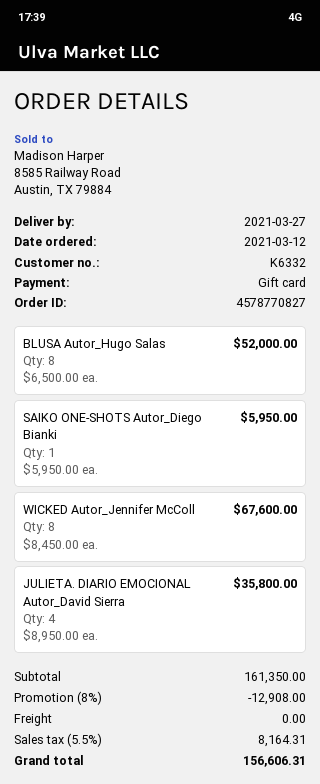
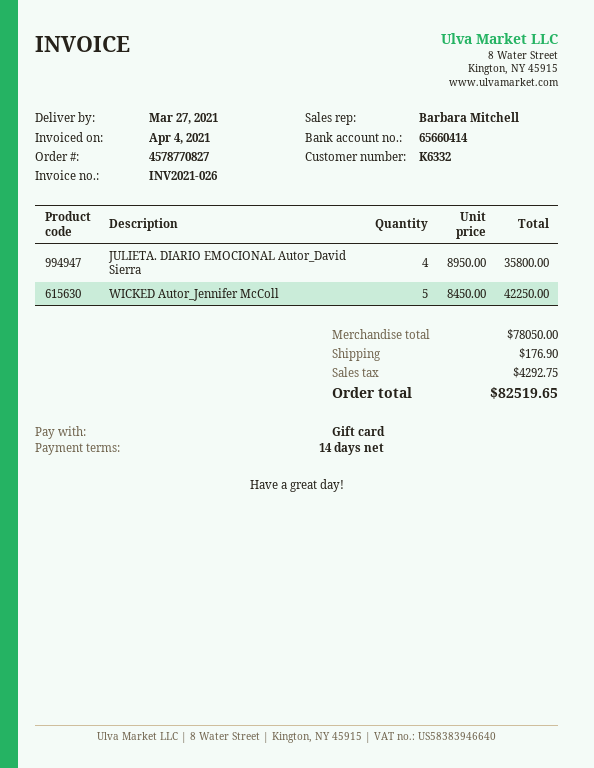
BLUSA Autor_Hugo Salas: 8 x 6500.00 = 52000.00 -> none
SAIKO ONE-SHOTS Autor_Diego Bianki: 1 x 5950.00 = 5950.00 -> none
WICKED Autor_Jennifer McColl: 8 x 8450.00 = 67600.00 -> 5 x 8450.00 = 42250.00
subtotal: 161350.00 -> 78050.00
discount: 8% = 12908.00 -> none
shipping: 0.00 -> 176.90
tax: 8164.31 -> 4292.75
total: 156606.31 -> 82519.65

